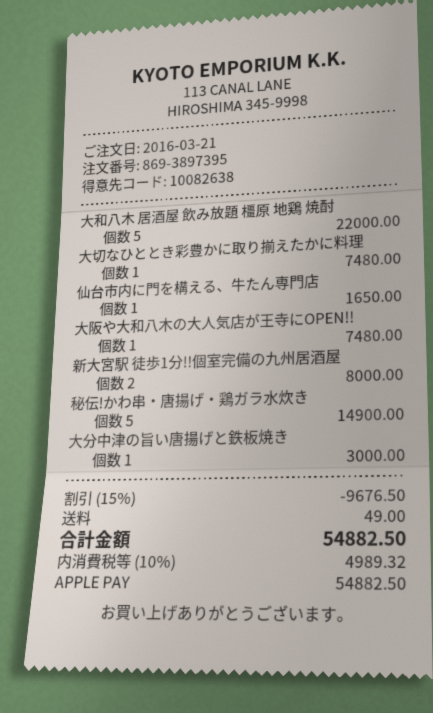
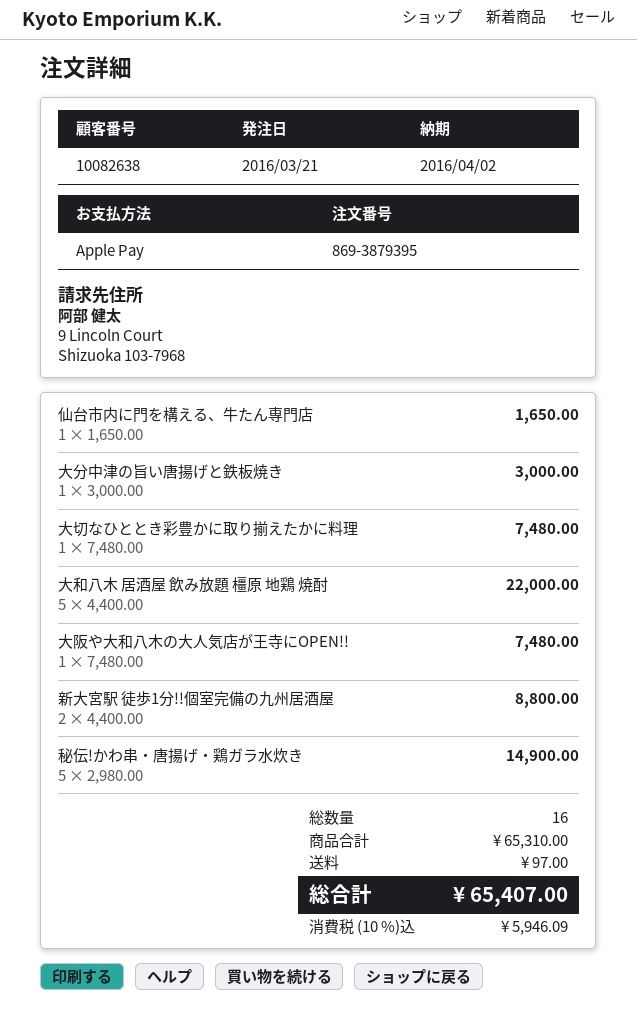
order number: 869-3897395 -> 869-3879395
新大宮駅 徒歩1分!!個室完備の九州居酒屋: 2 for 8000.00 -> 2 for 8800.00
discount: 15% = 9676.50 -> none
shipping: 49.00 -> 97.00
tax: 10% = 4989.32 -> 10% = 5946.09
total: 54882.50 -> 65407.00

